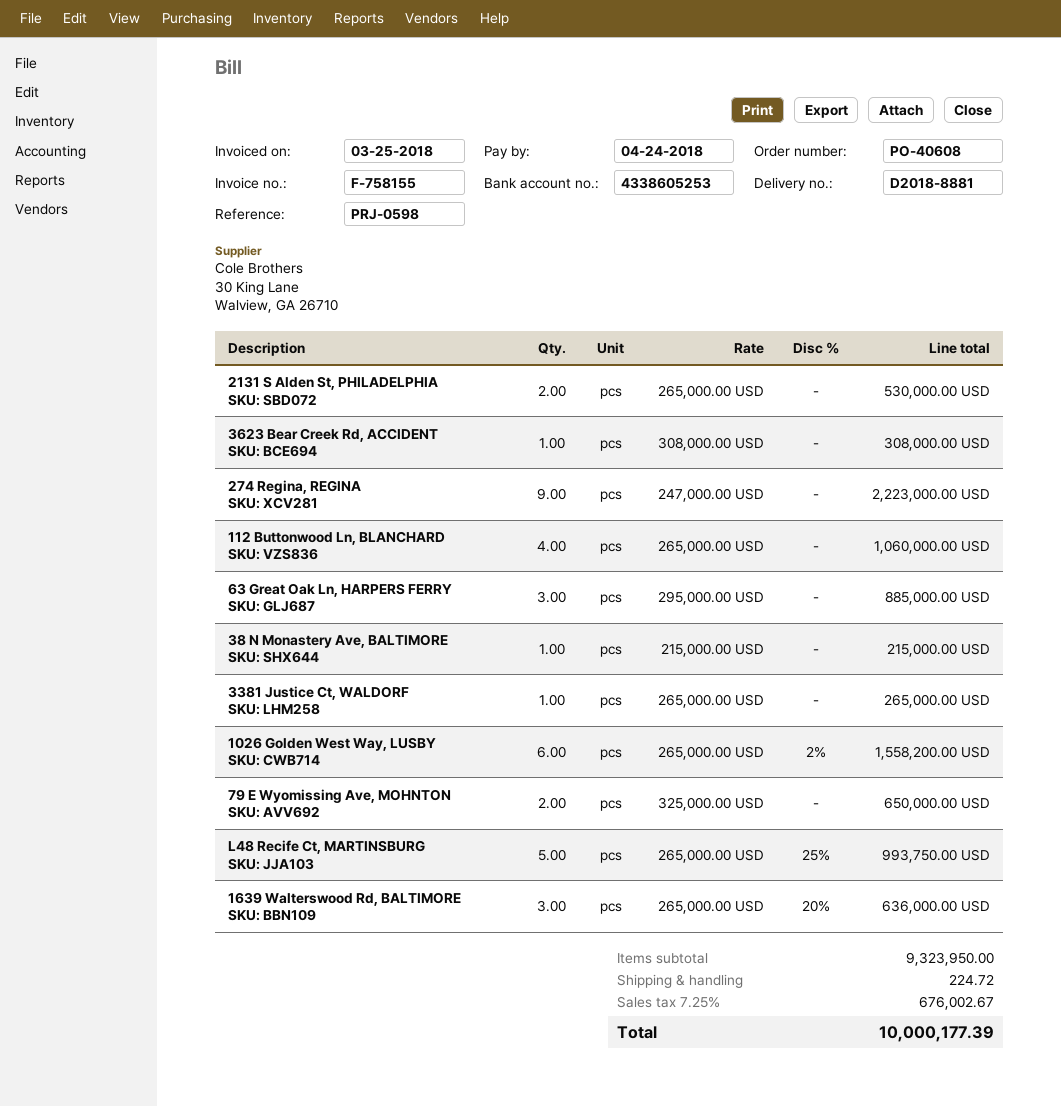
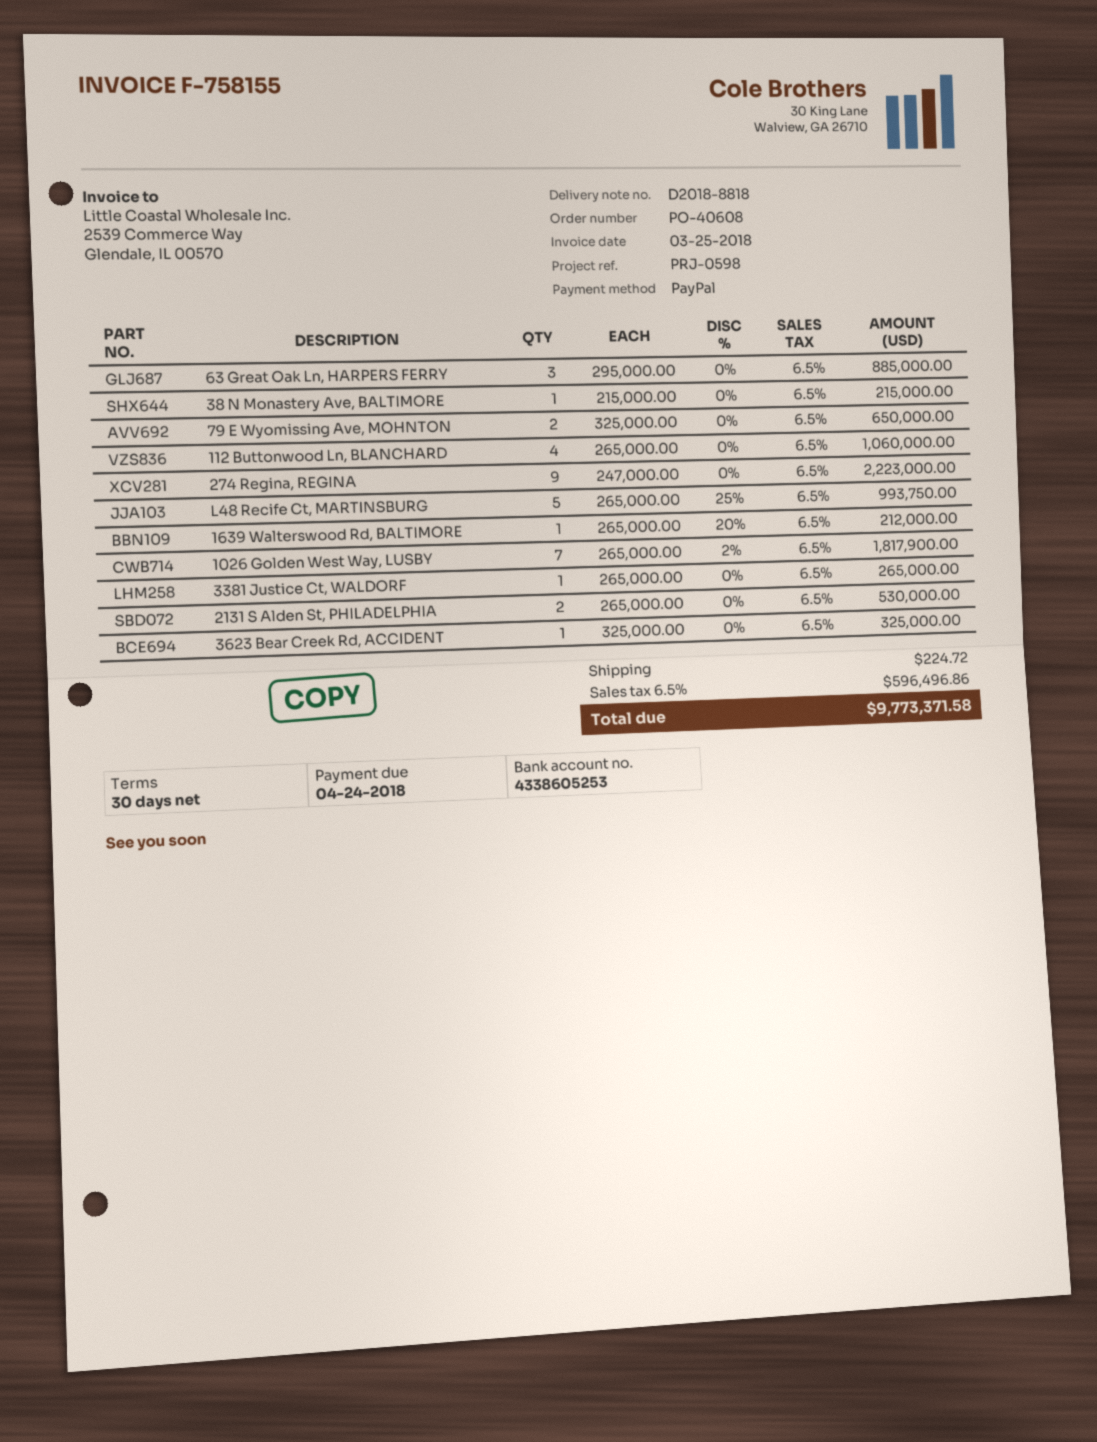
delivery note number: D2018-8881 -> D2018-8818
3623 Bear Creek Rd, ACCIDENT: 1 x 308000.00 = 308000.00 -> 1 x 325000.00 = 325000.00
1026 Golden West Way, LUSBY: 6 x 265000.00 - 2% = 1558200.00 -> 7 x 265000.00 - 2% = 1817900.00
1639 Walterswood Rd, BALTIMORE: 3 x 265000.00 - 20% = 636000.00 -> 1 x 265000.00 - 20% = 212000.00
tax: 7.25% = 676002.67 -> 6.5% = 596496.86
total: 10000177.39 -> 9773371.58

